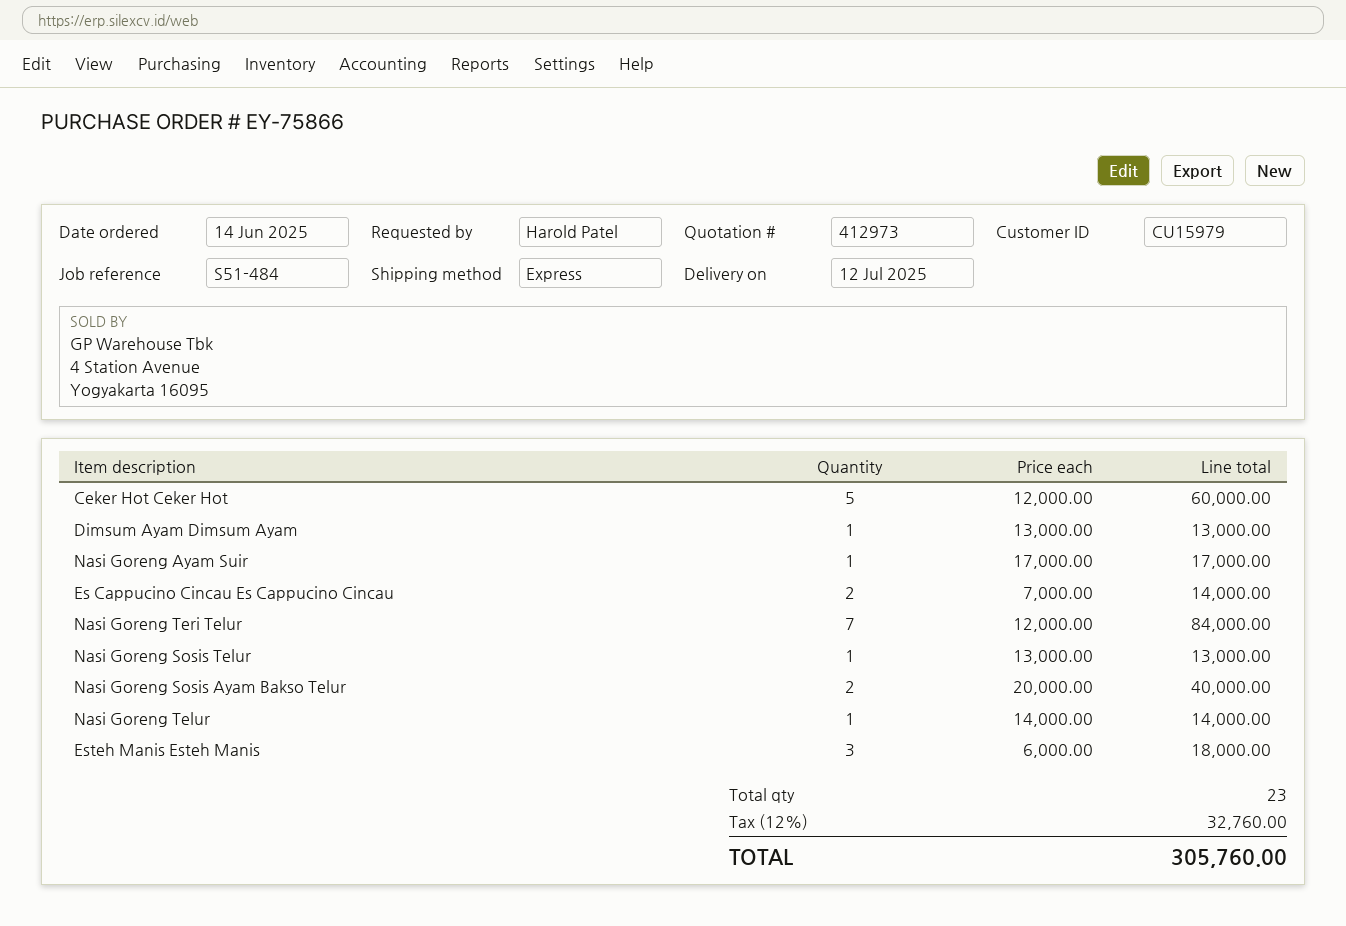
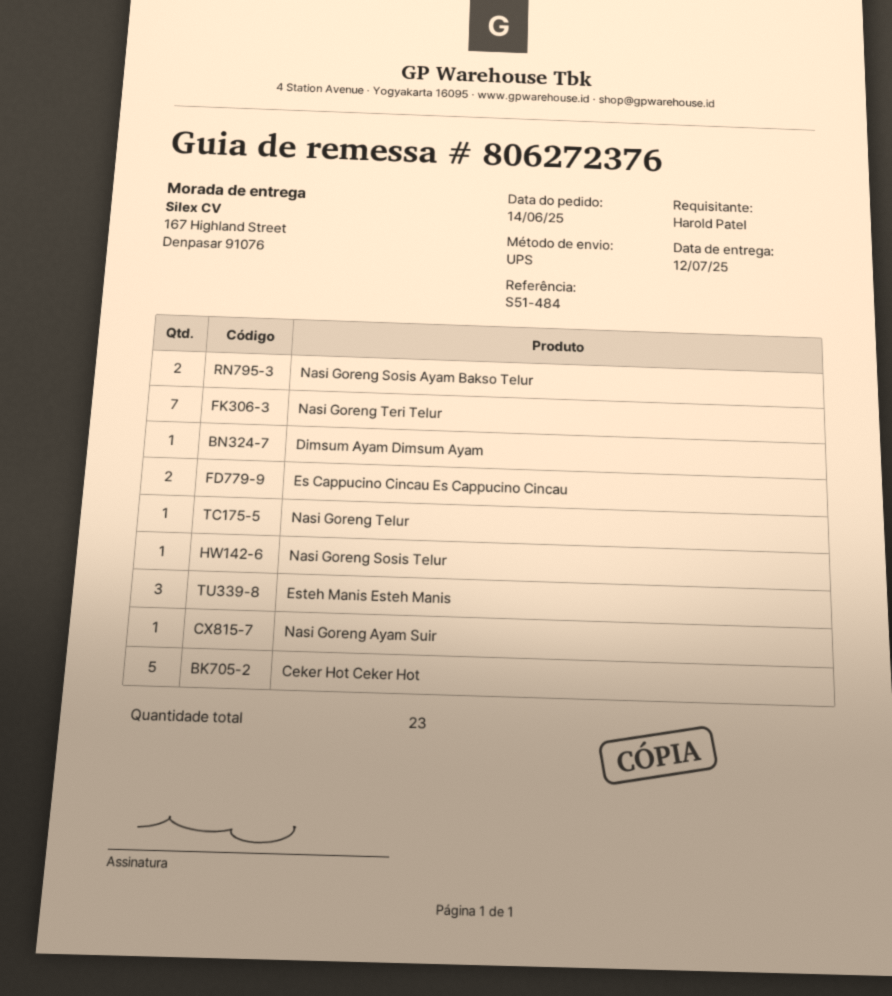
shipping method: express -> UPS

